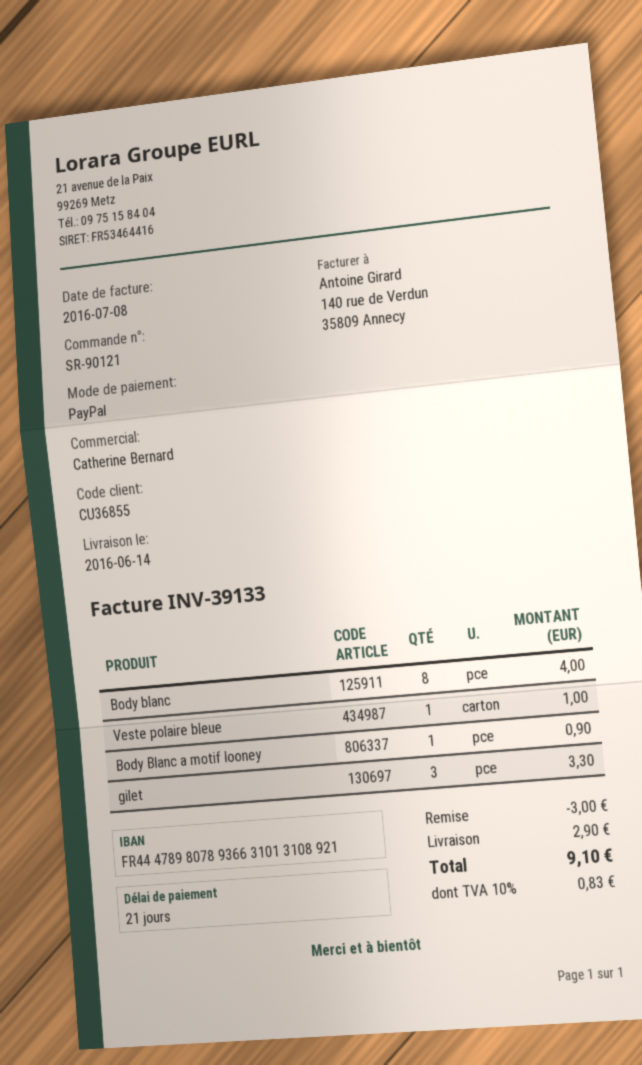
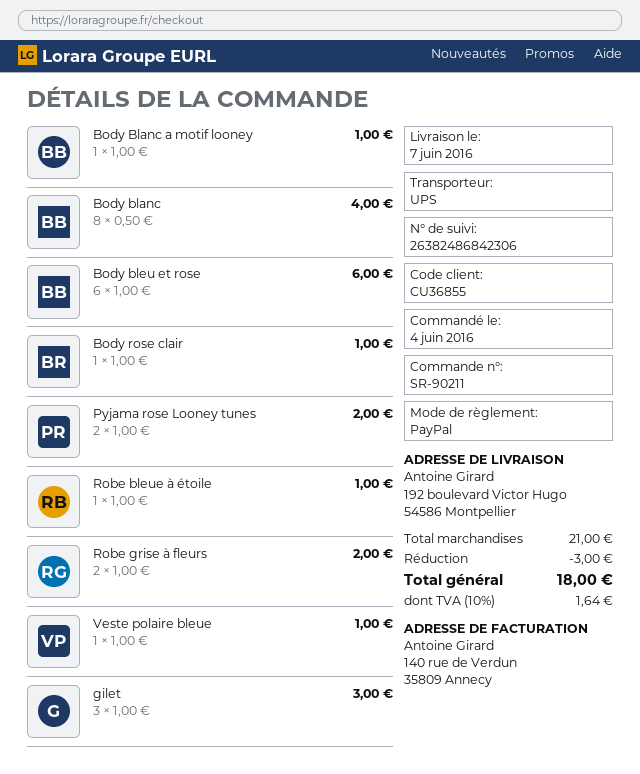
order number: SR-90121 -> SR-90211
delivery date: 2016-06-14 -> 2016-06-07
Body Blanc a motif looney: 1 for 0.90 -> 1 for 1.00
gilet: 3 for 3.30 -> 3 for 3.00
Body bleu et rose: none -> 6 for 6.00
Body rose clair: none -> 1 for 1.00
Pyjama rose Looney tunes: none -> 2 for 2.00
Robe bleue à étoile: none -> 1 for 1.00
Robe grise à fleurs: none -> 2 for 2.00
shipping: 2.90 -> none
tax: 10% = 0.83 -> 10% = 1.64
total: 9.10 -> 18.00

